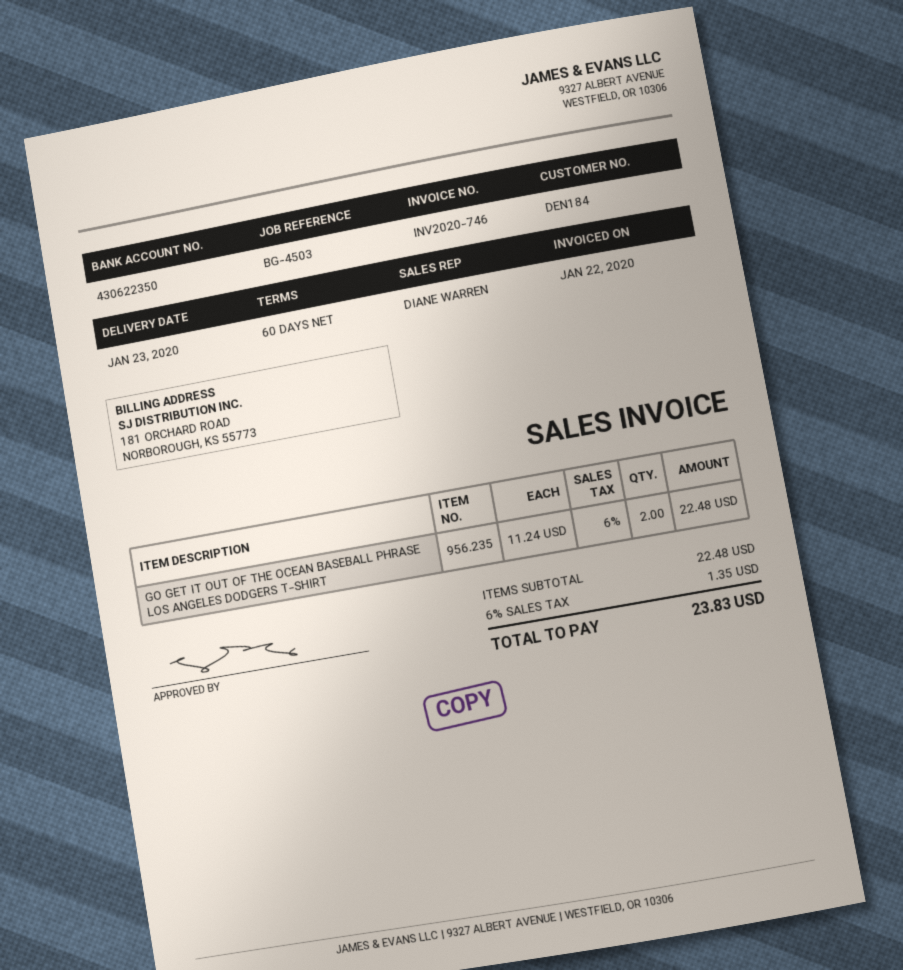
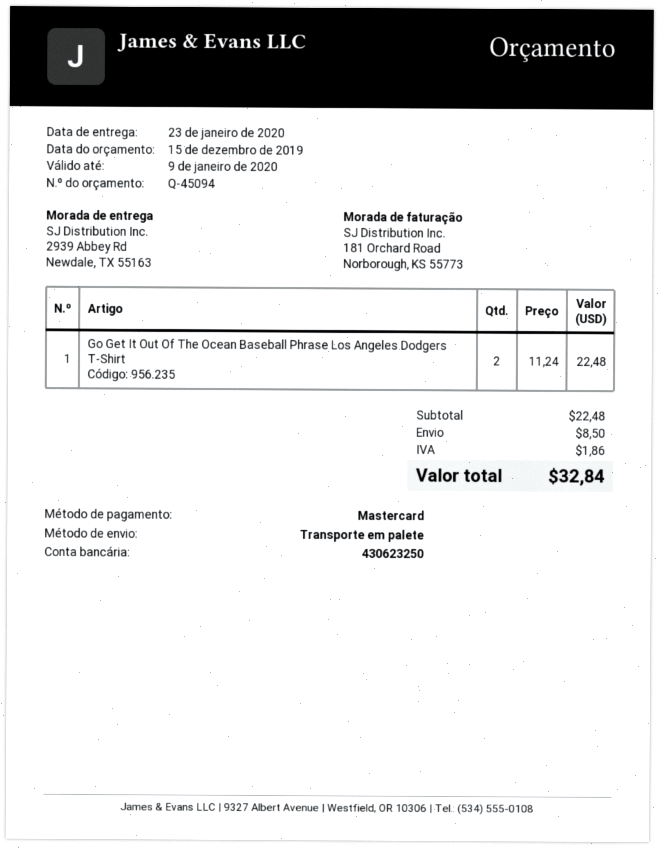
bank account: 430622350 -> 430623250
shipping: none -> 8.50
tax: 1.35 -> 1.86
total: 23.83 -> 32.84

